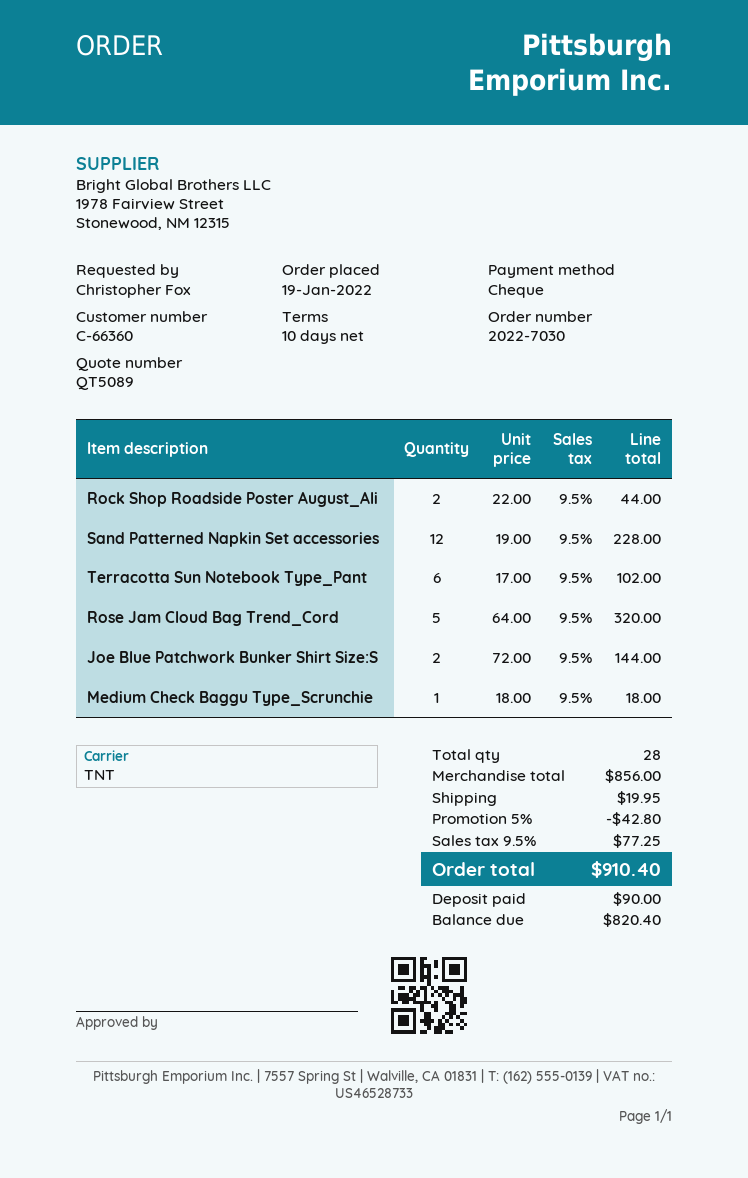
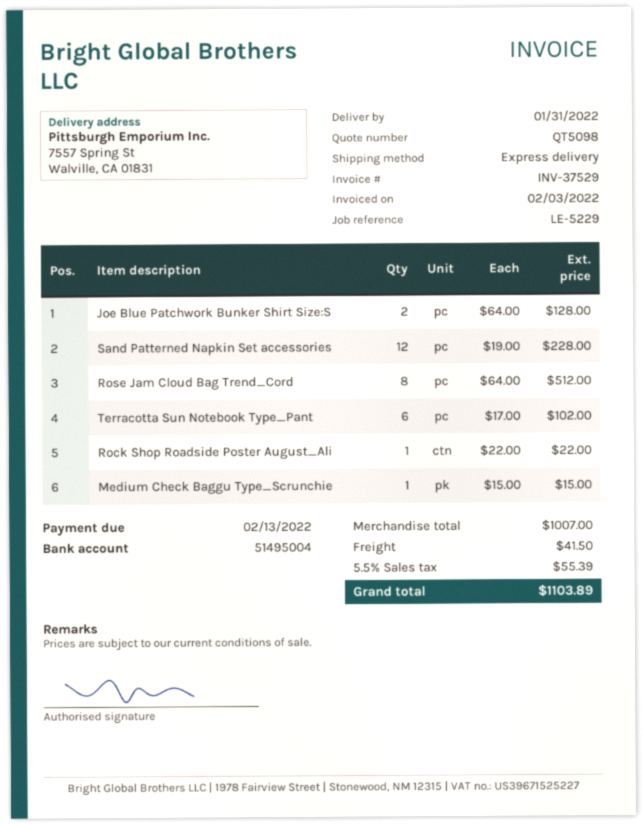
quote number: QT5089 -> QT5098
shipping method: TNT -> express
Rock Shop Roadside Poster August_Ali: 2 x 22.00 = 44.00 -> 1 x 22.00 = 22.00
Rose Jam Cloud Bag Trend_Cord: 5 x 64.00 = 320.00 -> 8 x 64.00 = 512.00
Joe Blue Patchwork Bunker Shirt Size:S: 2 x 72.00 = 144.00 -> 2 x 64.00 = 128.00
Medium Check Baggu Type_Scrunchie: 1 x 18.00 = 18.00 -> 1 x 15.00 = 15.00
subtotal: 856.00 -> 1007.00
discount: 5% = 42.80 -> none
shipping: 19.95 -> 41.50
tax: 9.5% = 77.25 -> 5.5% = 55.39
total: 910.40 -> 1103.89

